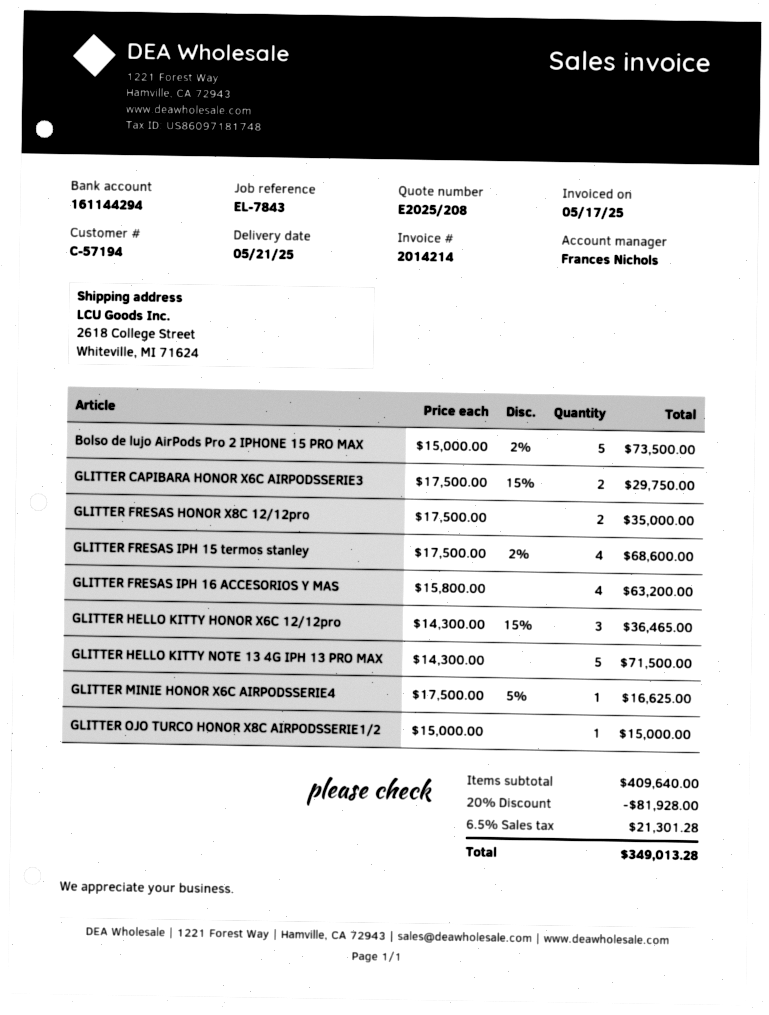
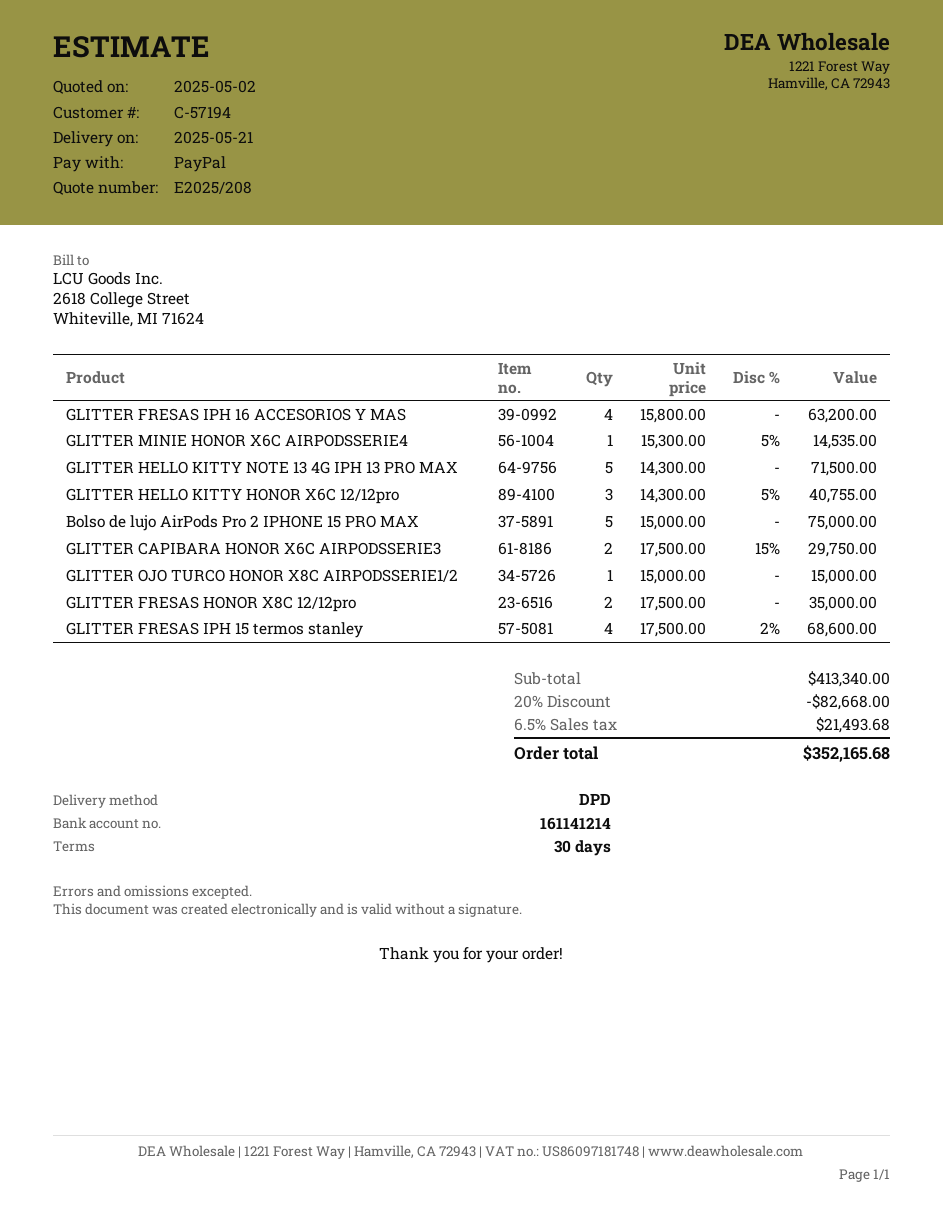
bank account: 161144294 -> 161141214
Bolso de lujo AirPods Pro 2 IPHONE 15 PRO MAX: 5 x 15000.00 - 2% = 73500.00 -> 5 x 15000.00 = 75000.00
GLITTER HELLO KITTY HONOR X6C 12/12pro: 3 x 14300.00 - 15% = 36465.00 -> 3 x 14300.00 - 5% = 40755.00
GLITTER MINIE HONOR X6C AIRPODSSERIE4: 1 x 17500.00 - 5% = 16625.00 -> 1 x 15300.00 - 5% = 14535.00
subtotal: 409640.00 -> 413340.00
discount: 20% = 81928.00 -> 20% = 82668.00
tax: 6.5% = 21301.28 -> 6.5% = 21493.68
total: 349013.28 -> 352165.68

